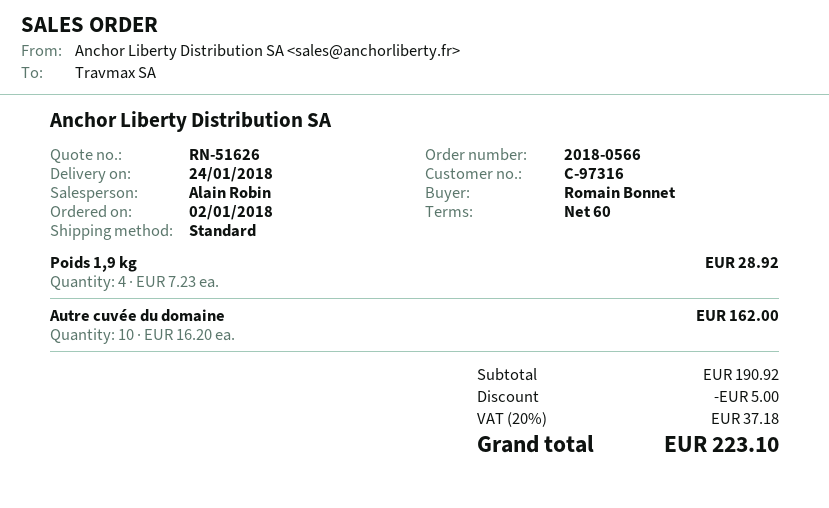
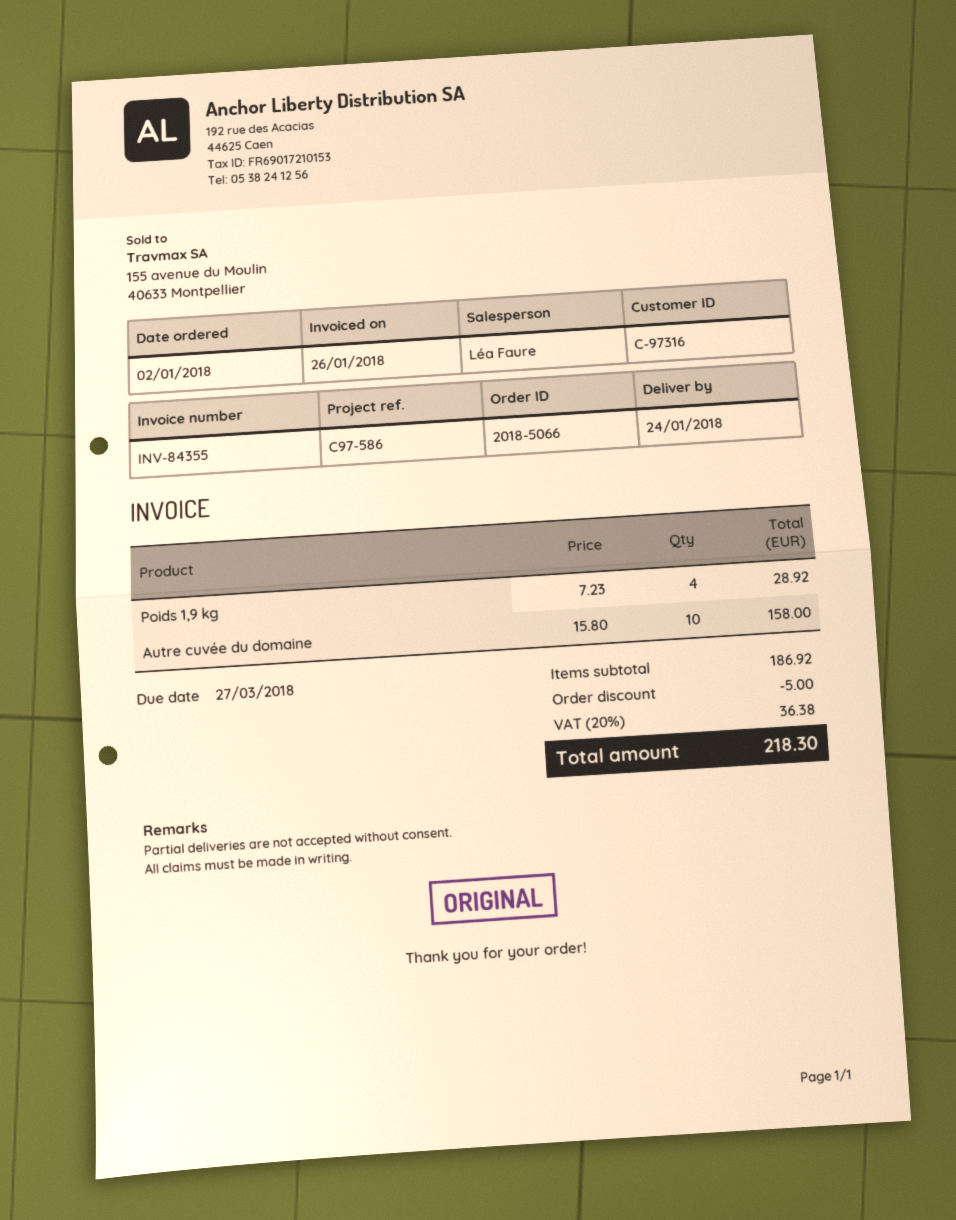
order number: 2018-0566 -> 2018-5066
sales rep: Alain Robin -> Léa Faure
Autre cuvée du domaine: 10 x 16.20 = 162.00 -> 10 x 15.80 = 158.00
subtotal: 190.92 -> 186.92
tax: 20% = 37.18 -> 20% = 36.38
total: 223.10 -> 218.30

